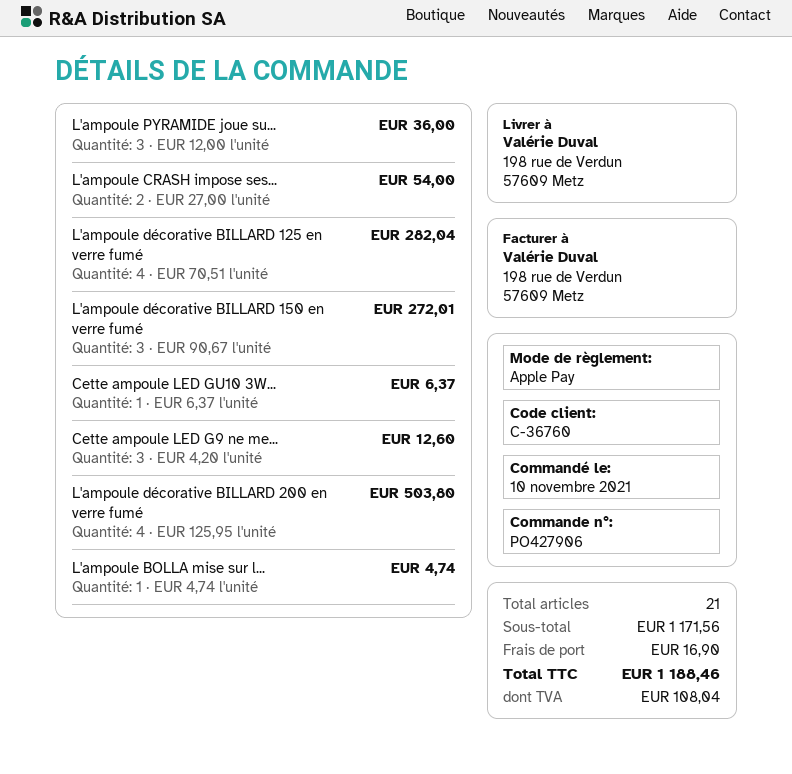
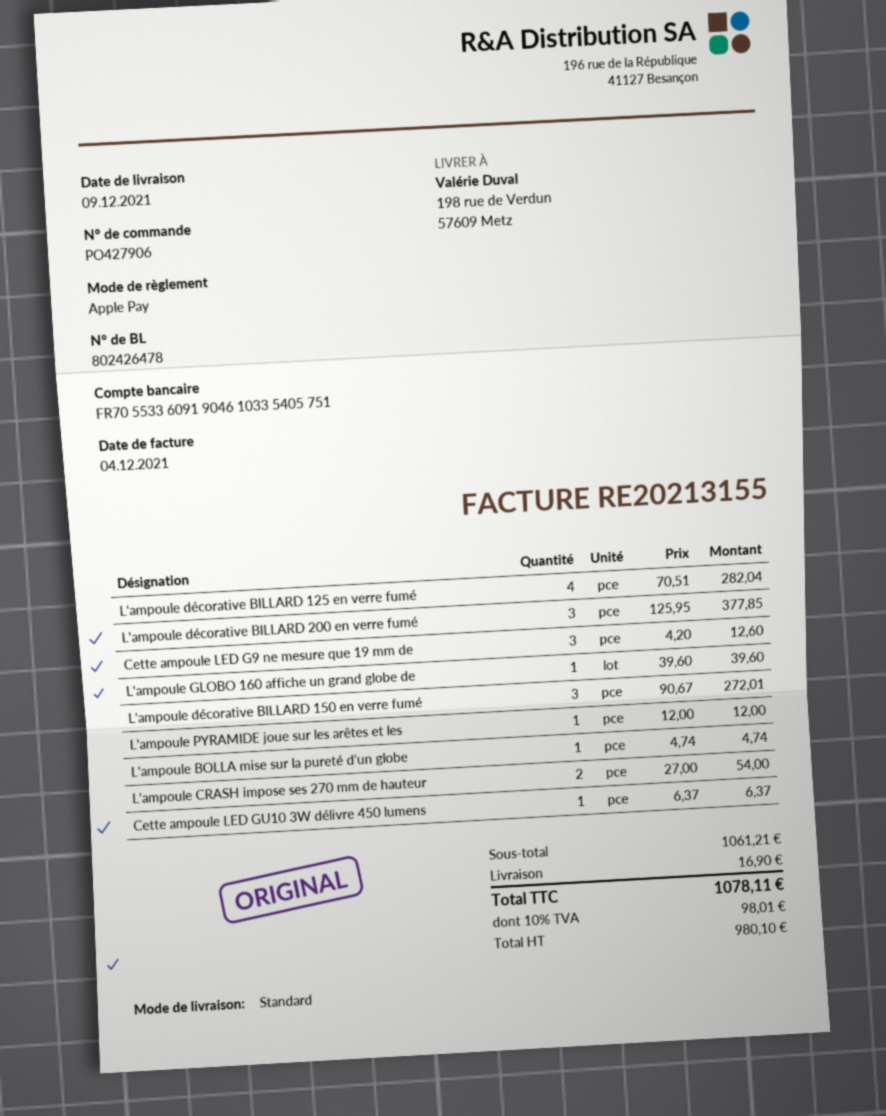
L'ampoule PYRAMIDE joue su...: 3 x 12.00 = 36.00 -> 1 x 12.00 = 12.00
L'ampoule décorative BILLARD 200 en verre fumé: 4 x 125.95 = 503.80 -> 3 x 125.95 = 377.85
L'ampoule GLOBO 160 affiche un grand globe de: none -> 1 x 39.60 = 39.60
subtotal: 1171.56 -> 1061.21
tax: 108.04 -> 98.01
total: 1188.46 -> 1078.11

